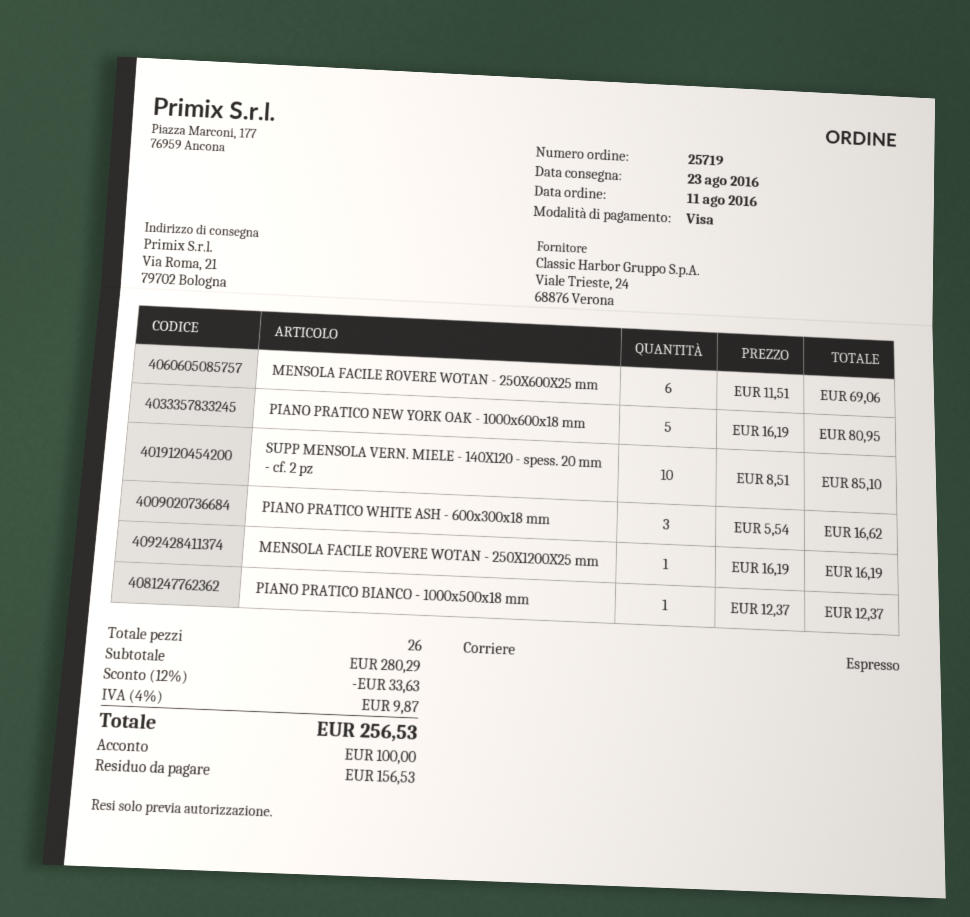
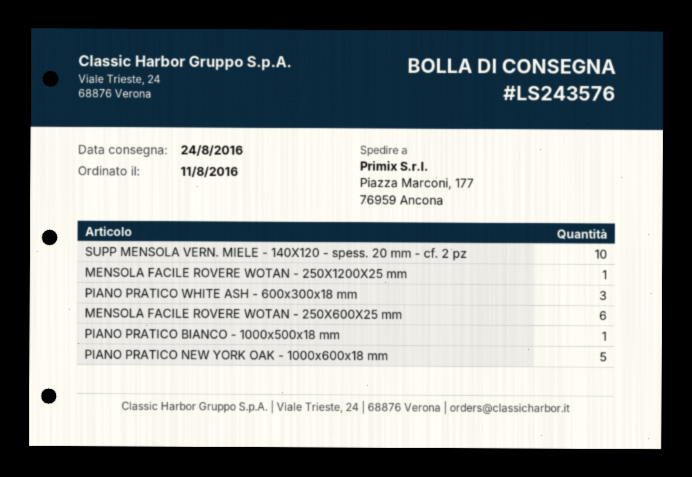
delivery date: 2016-08-23 -> 2016-08-24
ship to: Via Roma, 21, 79702 Bologna -> Piazza Marconi, 177, 76959 Ancona

